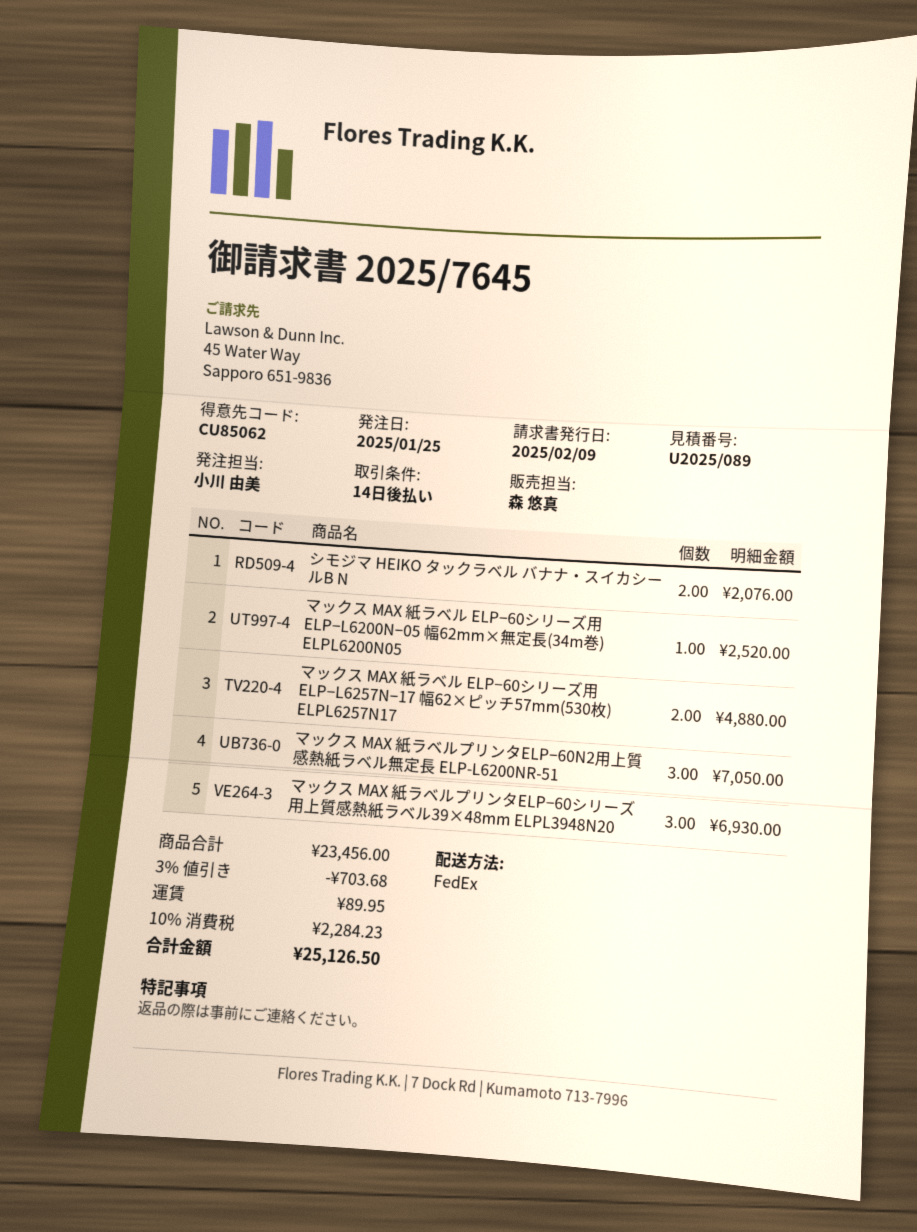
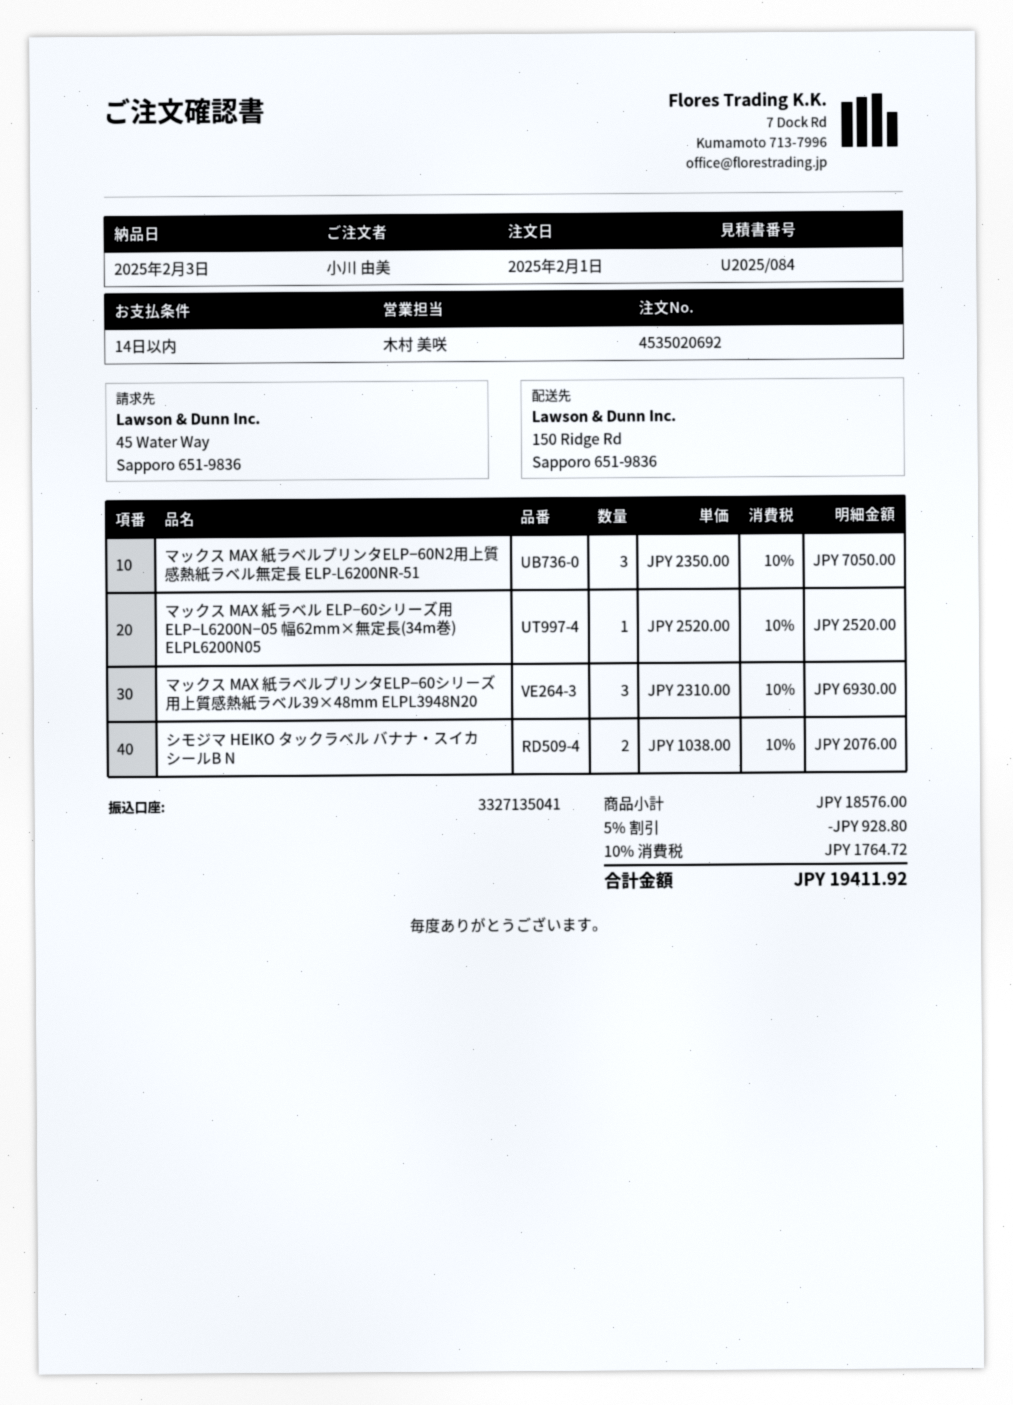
quote number: U2025/089 -> U2025/084
order date: 2025-01-25 -> 2025-02-01
sales rep: 森 悠真 -> 木村 美咲
マックス MAX 紙ラベル ELP−60シリーズ用 ELP−L6257N−17 幅62×ピッチ57mm(530枚) ELPL6257N17: 2 for 4880.00 -> none
subtotal: 23456.00 -> 18576.00
discount: 3% = 703.68 -> 5% = 928.80
shipping: 89.95 -> none
tax: 10% = 2284.23 -> 10% = 1764.72
total: 25126.50 -> 19411.92

